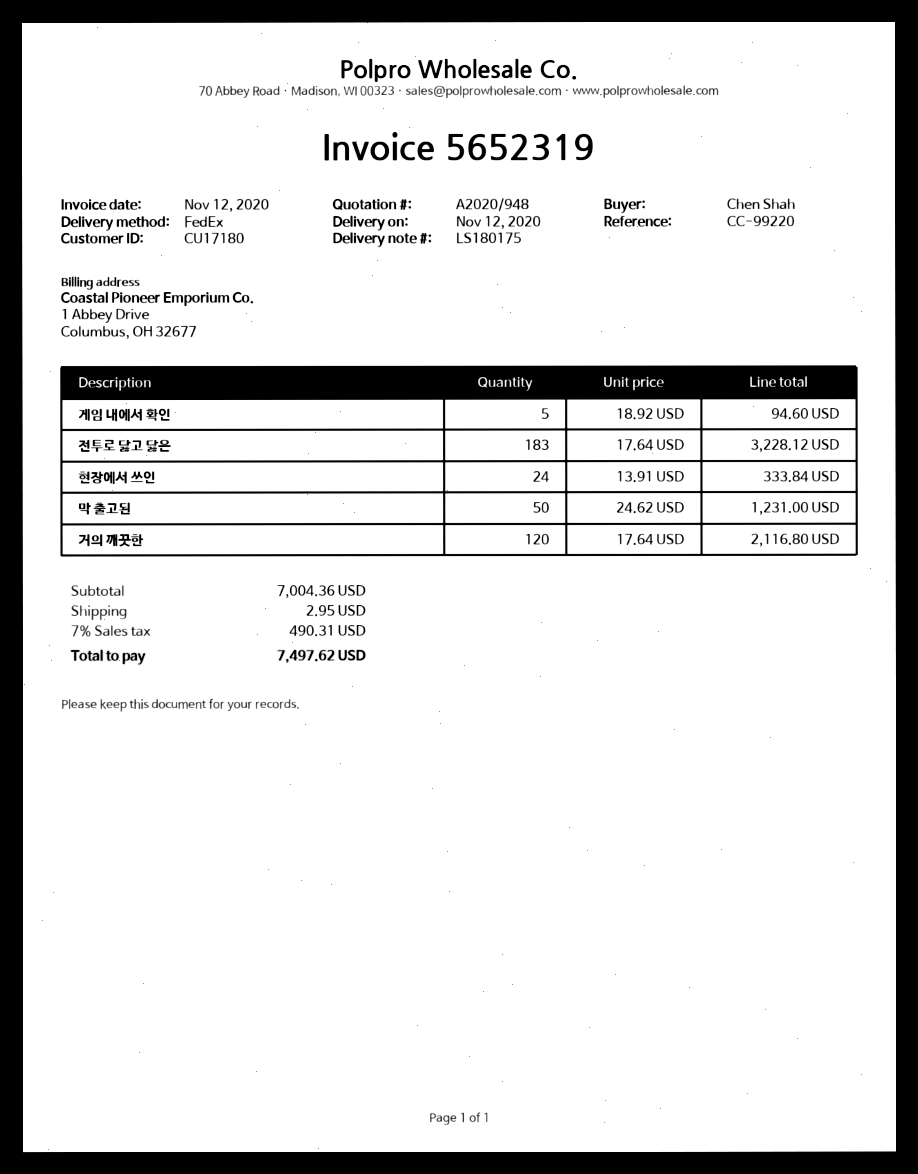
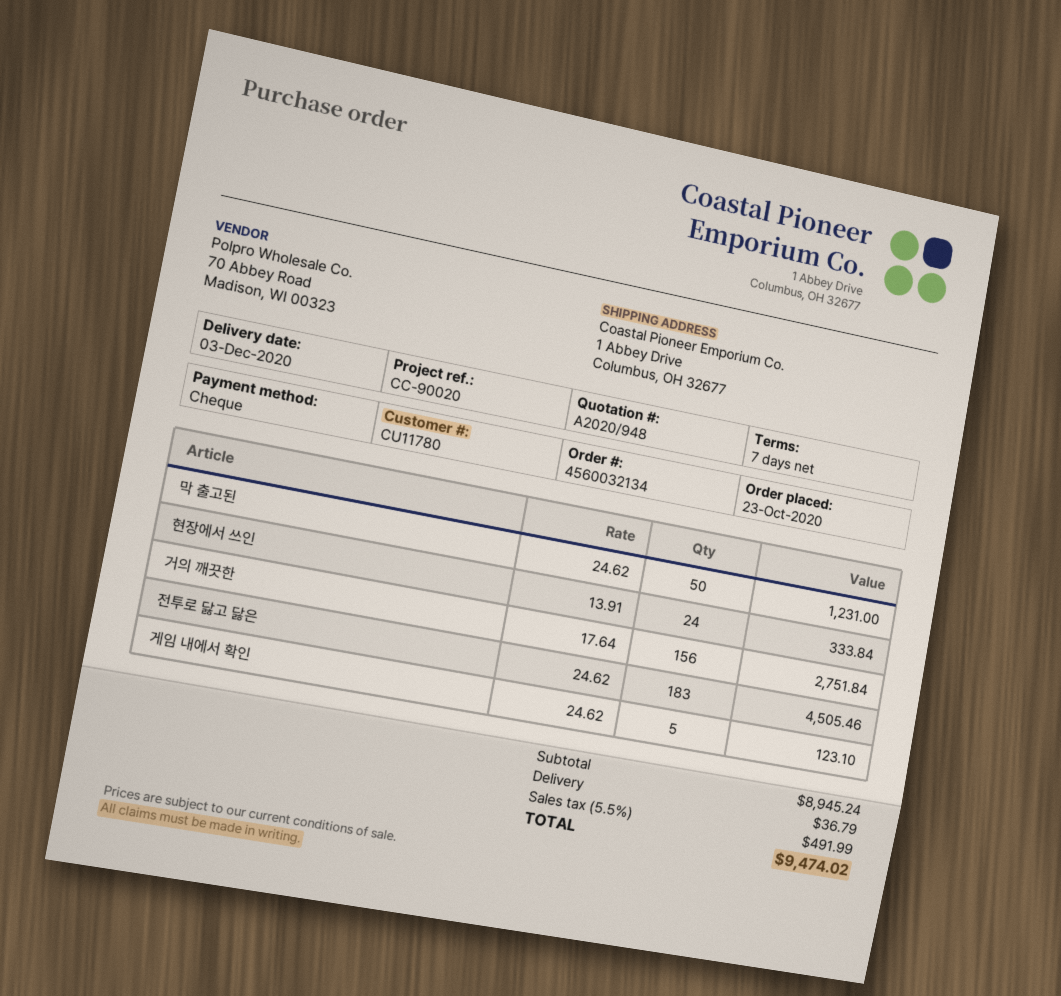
delivery date: 2020-11-12 -> 2020-12-03
customer number: CU17180 -> CU11780
reference: CC-99220 -> CC-90020
게임 내에서 확인: 5 x 18.92 = 94.60 -> 5 x 24.62 = 123.10
전투로 닳고 닳은: 183 x 17.64 = 3228.12 -> 183 x 24.62 = 4505.46
거의 깨끗한: 120 x 17.64 = 2116.80 -> 156 x 17.64 = 2751.84
subtotal: 7004.36 -> 8945.24
shipping: 2.95 -> 36.79
tax: 7% = 490.31 -> 5.5% = 491.99
total: 7497.62 -> 9474.02

